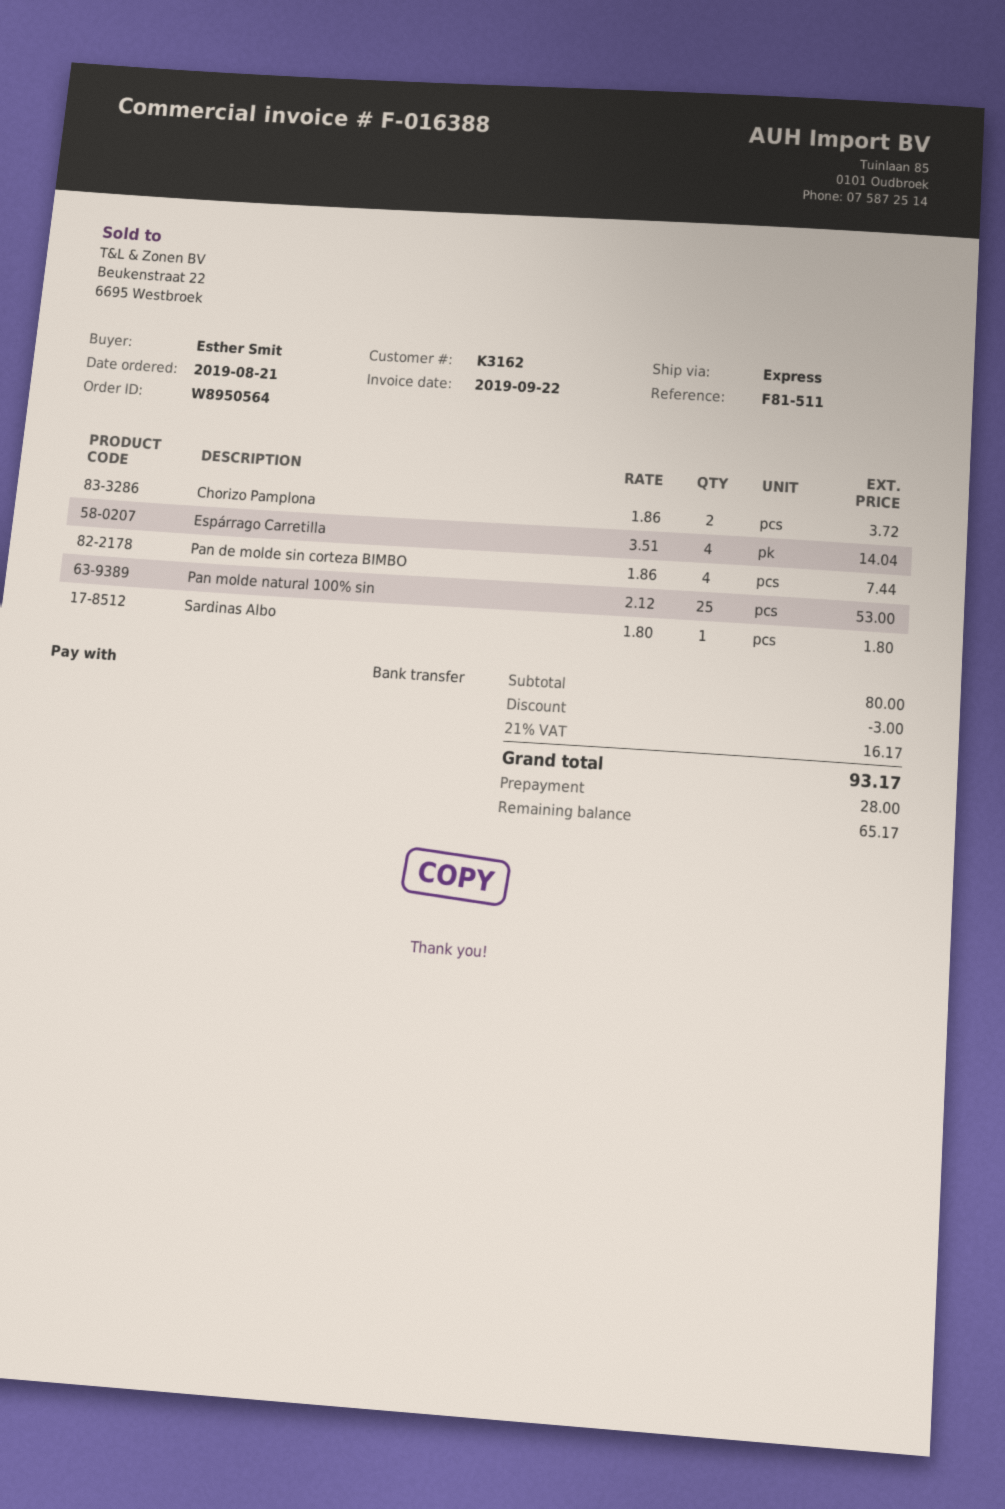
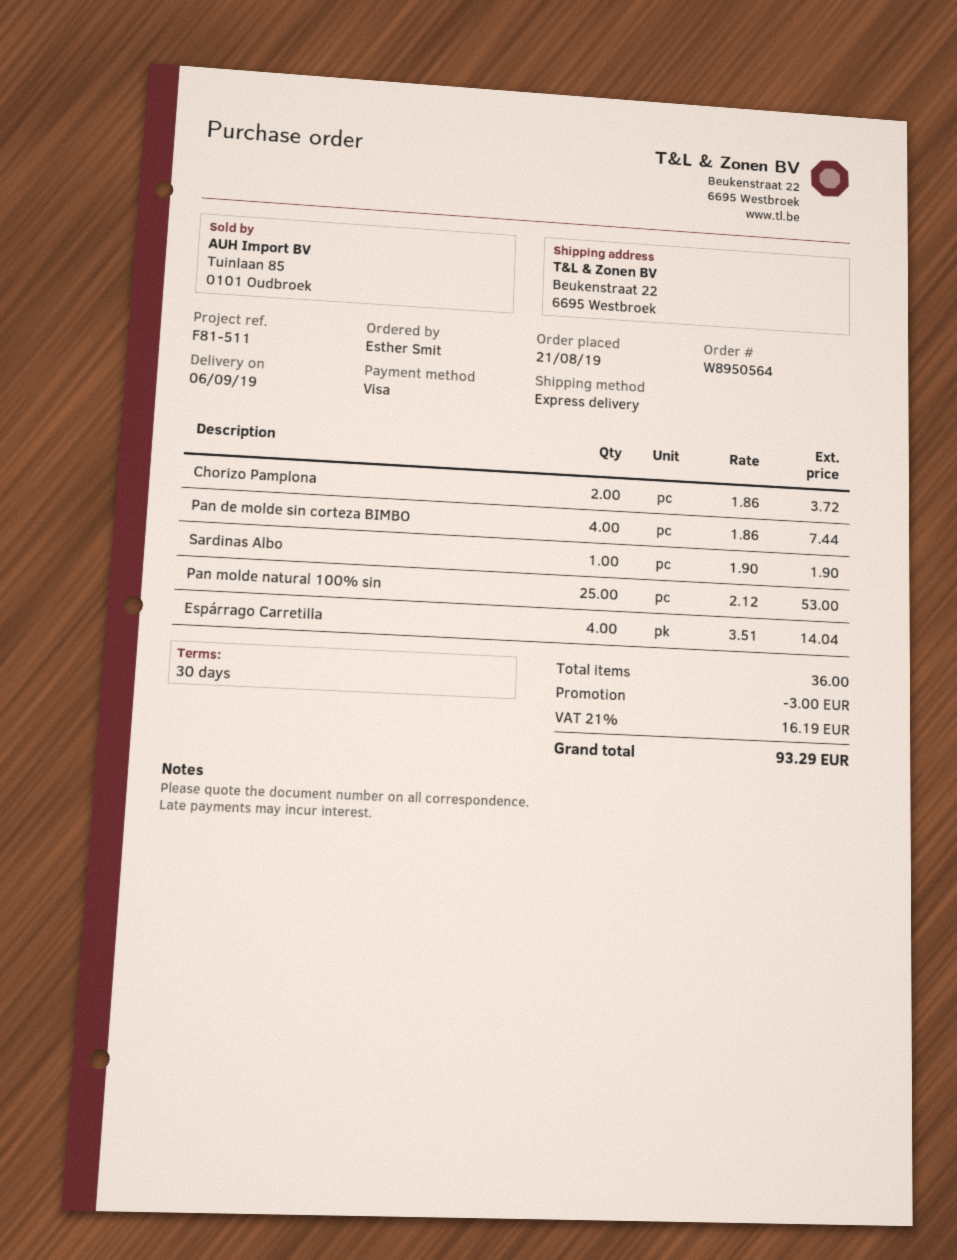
payment method: bank transfer -> Visa
Sardinas Albo: 1 x 1.80 = 1.80 -> 1 x 1.90 = 1.90
tax: 21% = 16.17 -> 21% = 16.19
total: 93.17 -> 93.29

